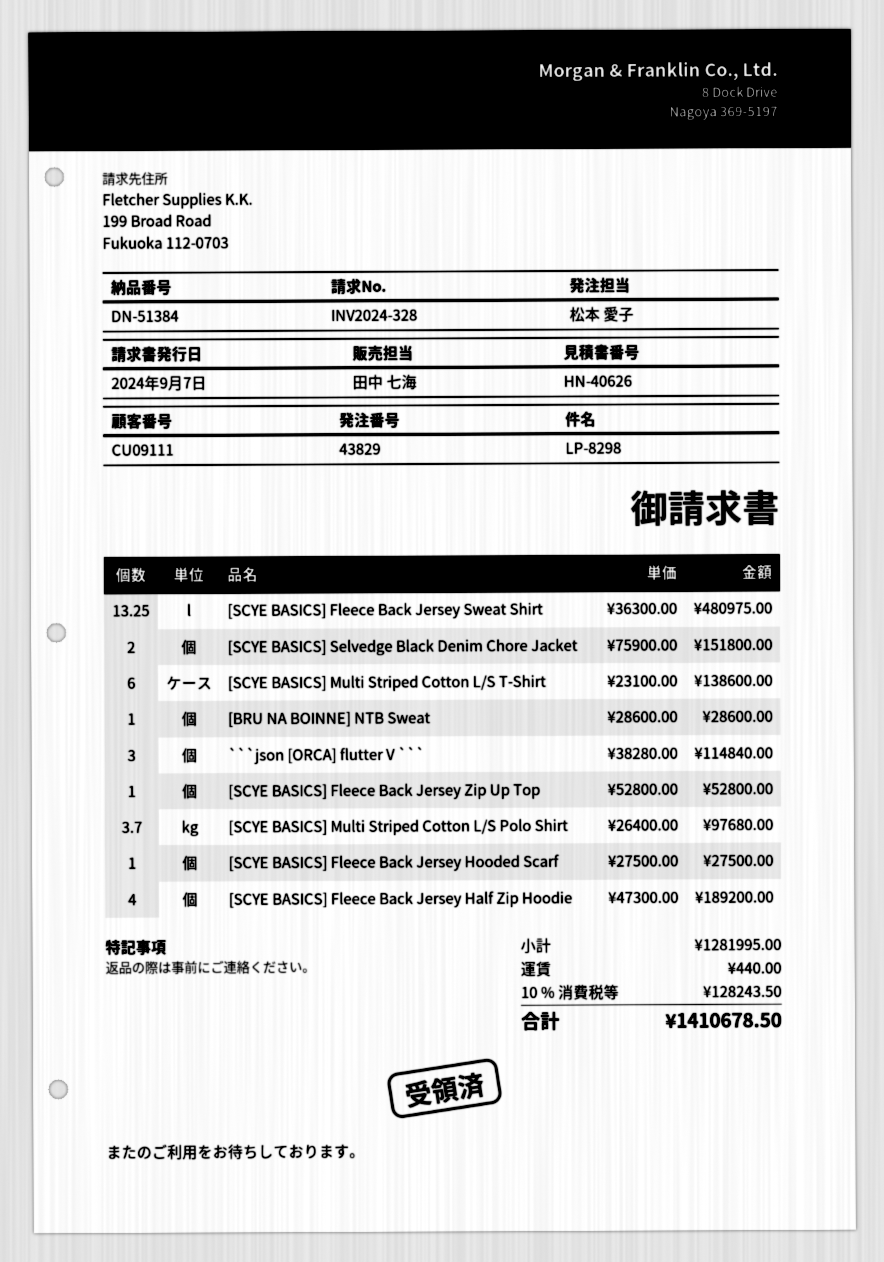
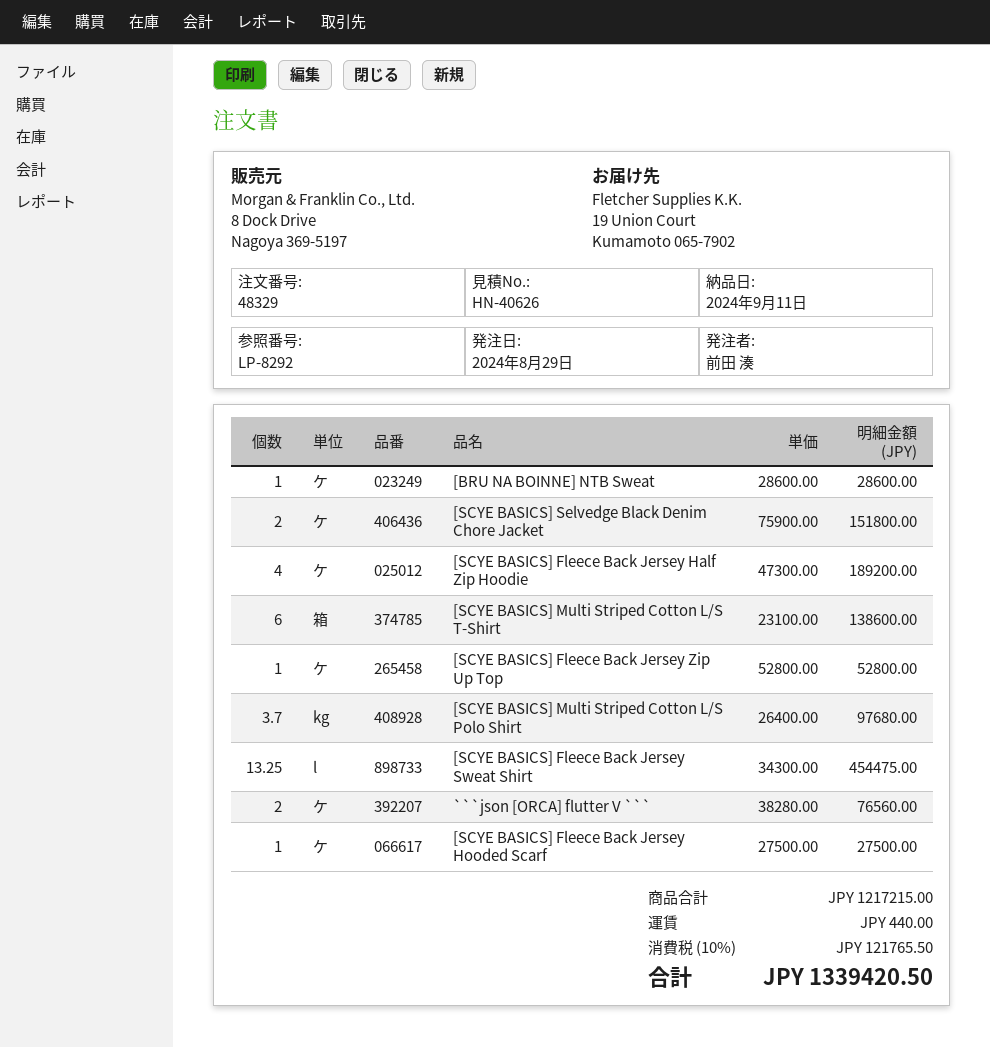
order number: 43829 -> 48329
reference: LP-8298 -> LP-8292
ordered by: 松本 愛子 -> 前田 湊
[SCYE BASICS] Fleece Back Jersey Sweat Shirt: 13.25 x 36300.00 = 480975.00 -> 13.25 x 34300.00 = 454475.00
```json [ORCA] flutter V ```: 3 x 38280.00 = 114840.00 -> 2 x 38280.00 = 76560.00
subtotal: 1281995.00 -> 1217215.00
tax: 10% = 128243.50 -> 10% = 121765.50
total: 1410678.50 -> 1339420.50

